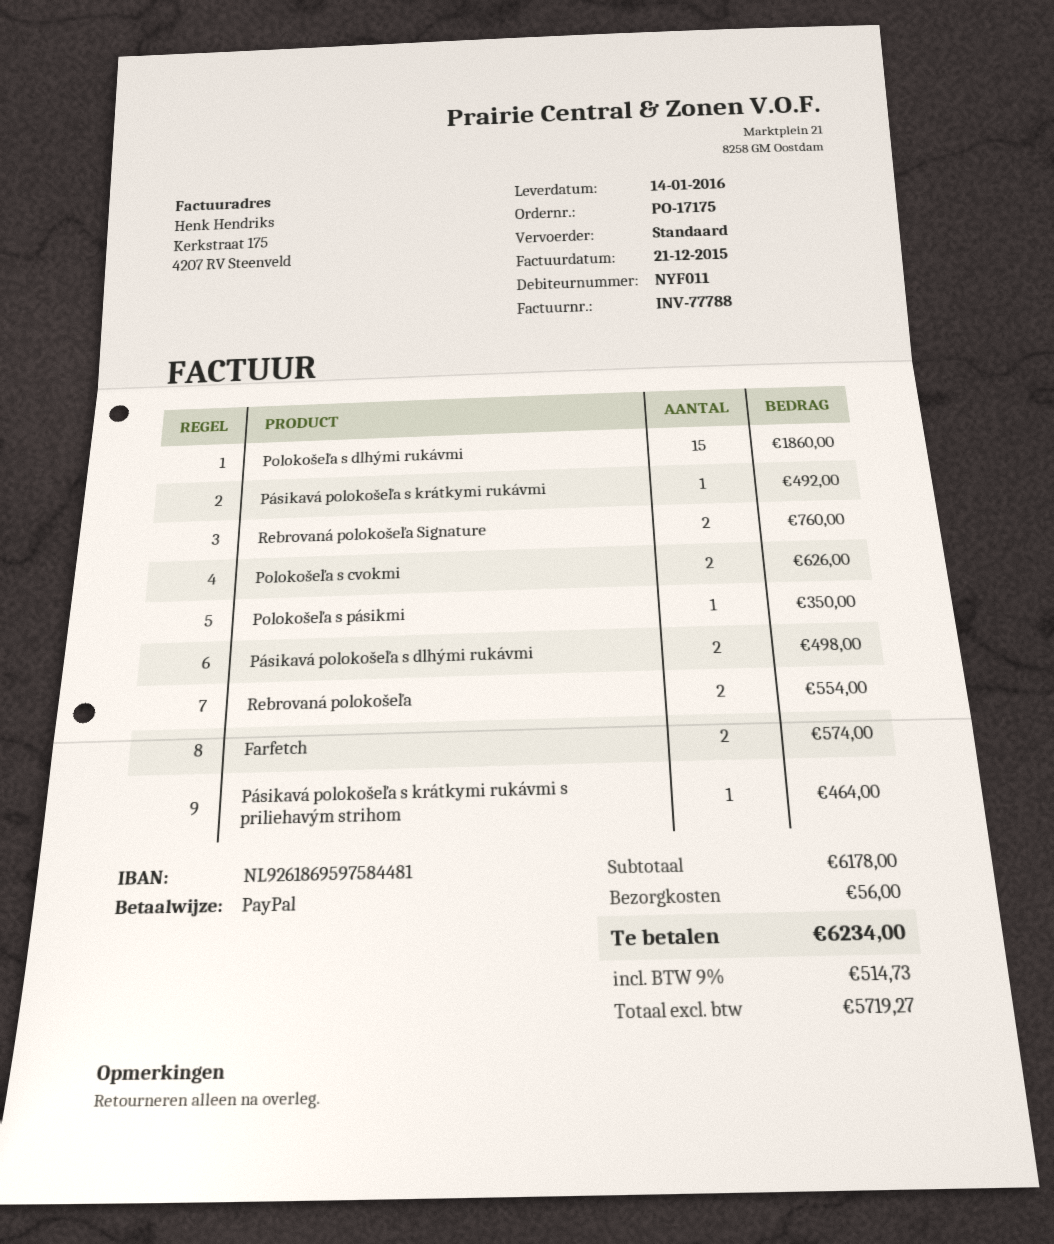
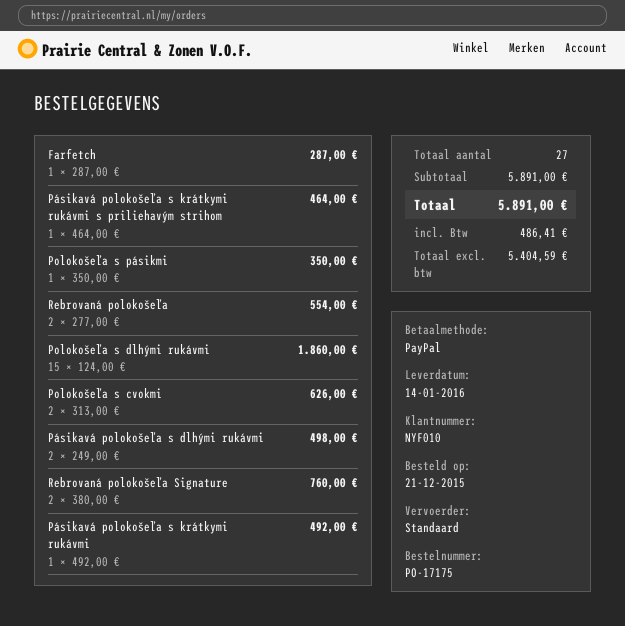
customer number: NYF011 -> NYF010
Farfetch: 2 for 574.00 -> 1 for 287.00
subtotal: 6178.00 -> 5891.00
shipping: 56.00 -> none
net: 5719.27 -> 5404.59
tax: 514.73 -> 486.41
total: 6234.00 -> 5891.00

